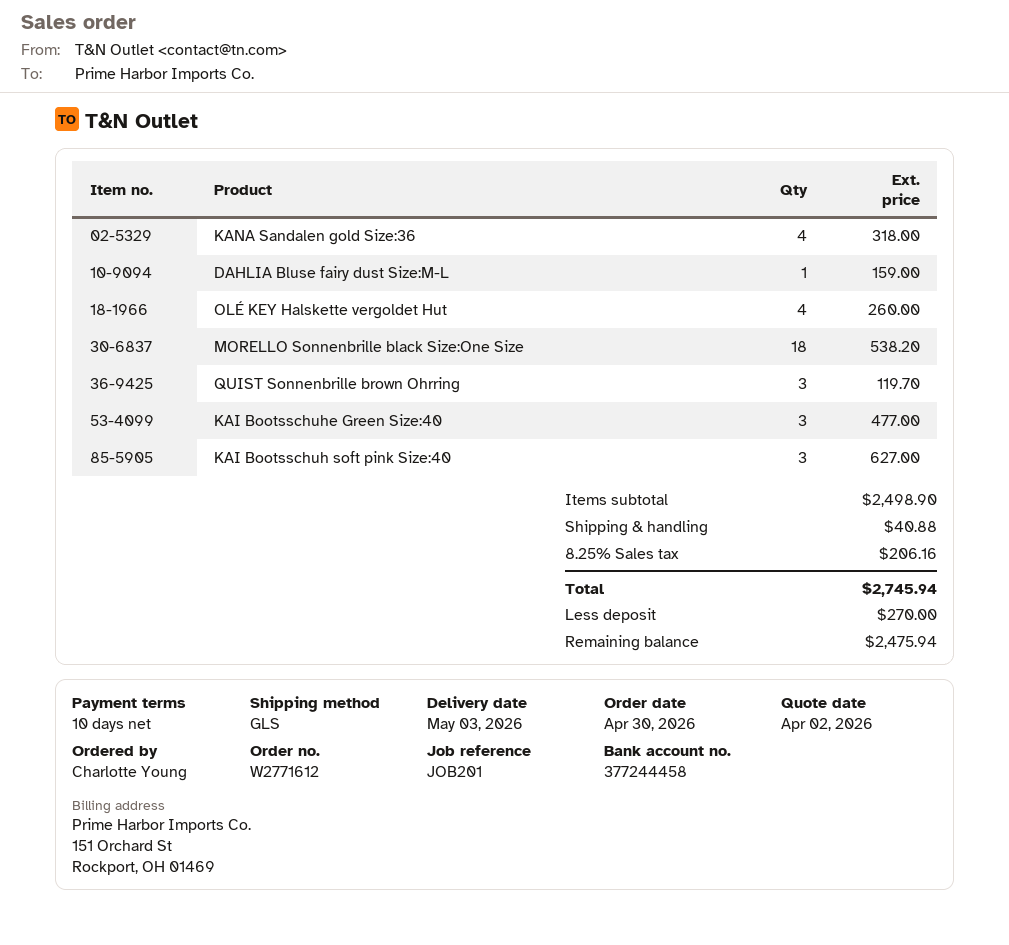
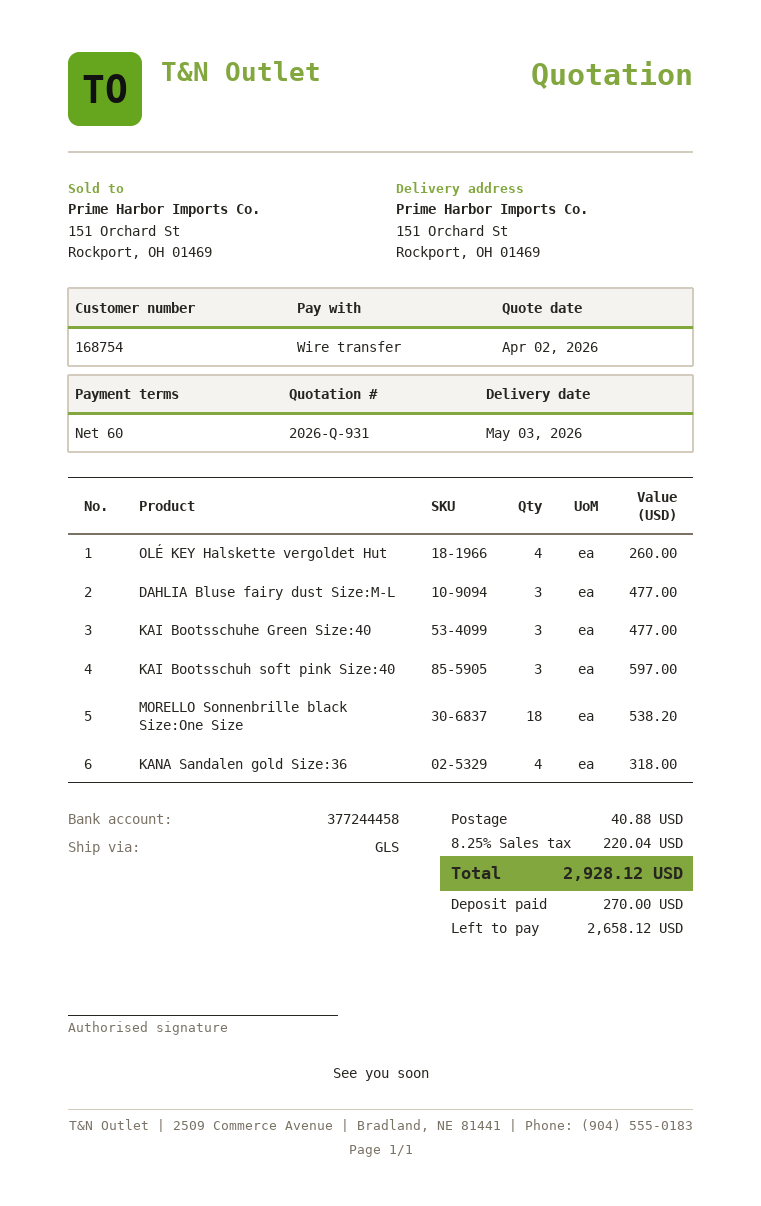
payment terms: 10 days -> 60 days
DAHLIA Bluse fairy dust Size:M-L: 1 for 159.00 -> 3 for 477.00
QUIST Sonnenbrille brown Ohrring: 3 for 119.70 -> none
KAI Bootsschuh soft pink Size:40: 3 for 627.00 -> 3 for 597.00
tax: 8.25% = 206.16 -> 8.25% = 220.04
total: 2745.94 -> 2928.12
balance: 2475.94 -> 2658.12

